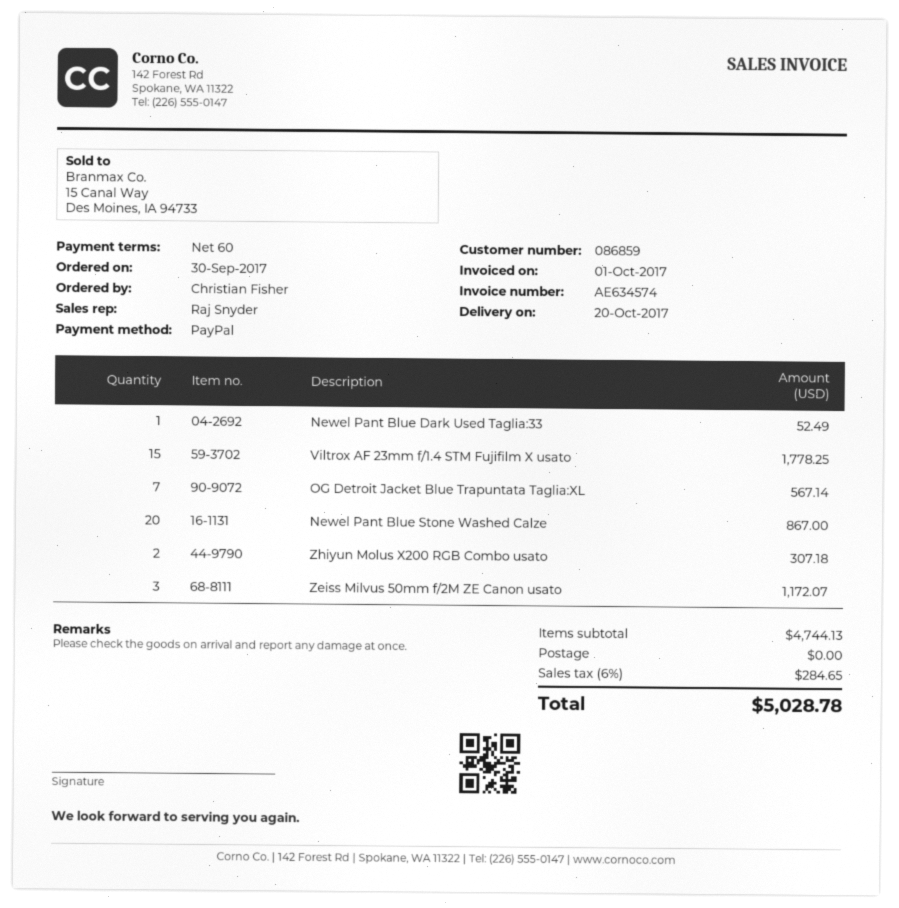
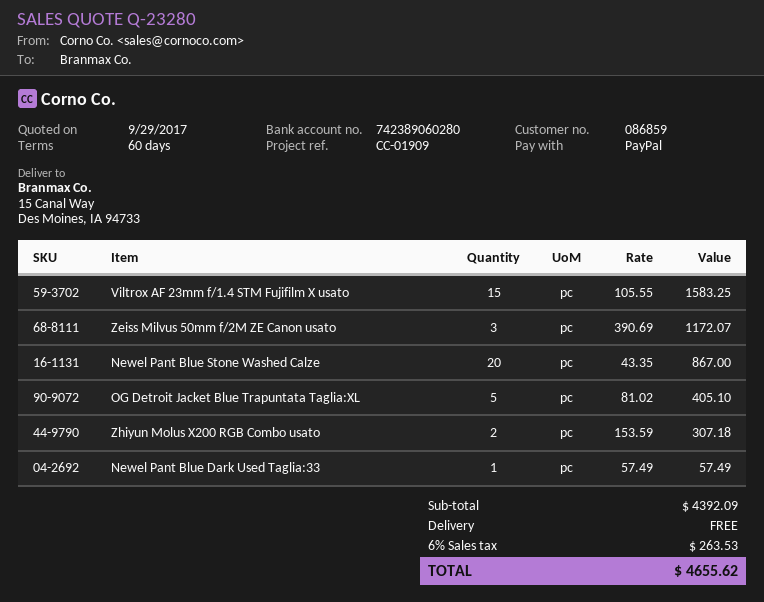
Newel Pant Blue Dark Used Taglia:33: 1 for 52.49 -> 1 for 57.49
Viltrox AF 23mm f/1.4 STM Fujifilm X usato: 15 for 1778.25 -> 15 for 1583.25
OG Detroit Jacket Blue Trapuntata Taglia:XL: 7 for 567.14 -> 5 for 405.10
subtotal: 4744.13 -> 4392.09
tax: 6% = 284.65 -> 6% = 263.53
total: 5028.78 -> 4655.62

